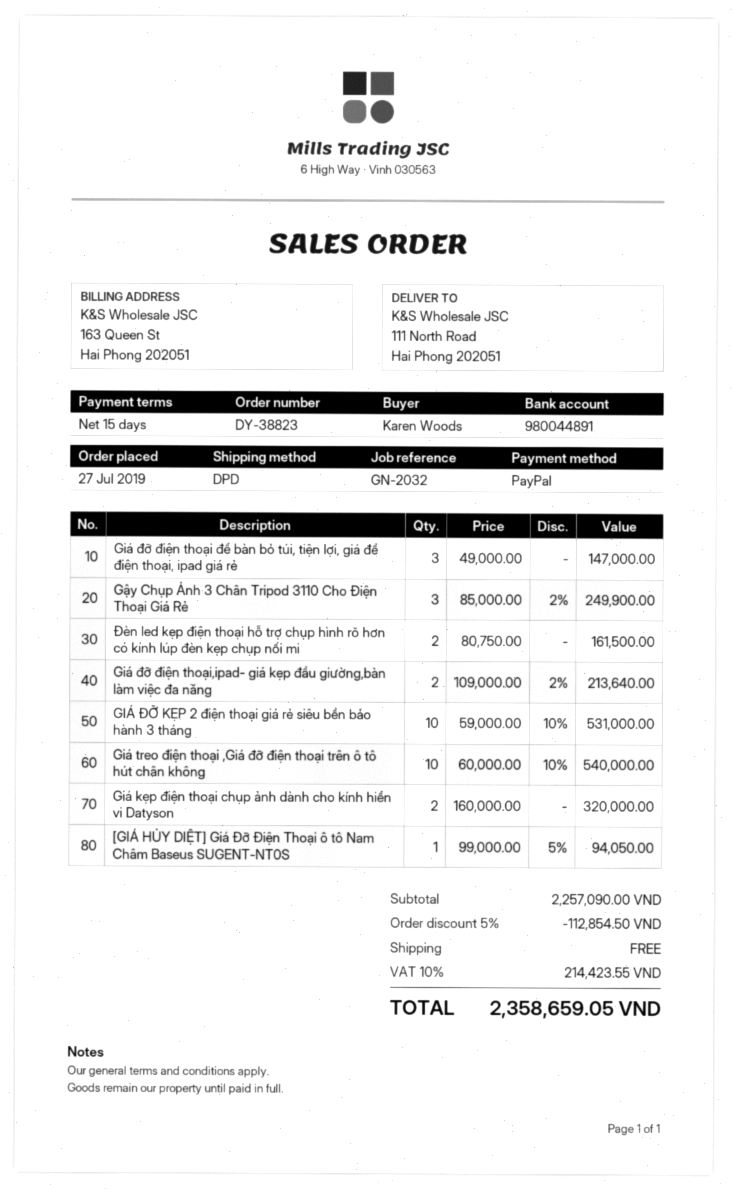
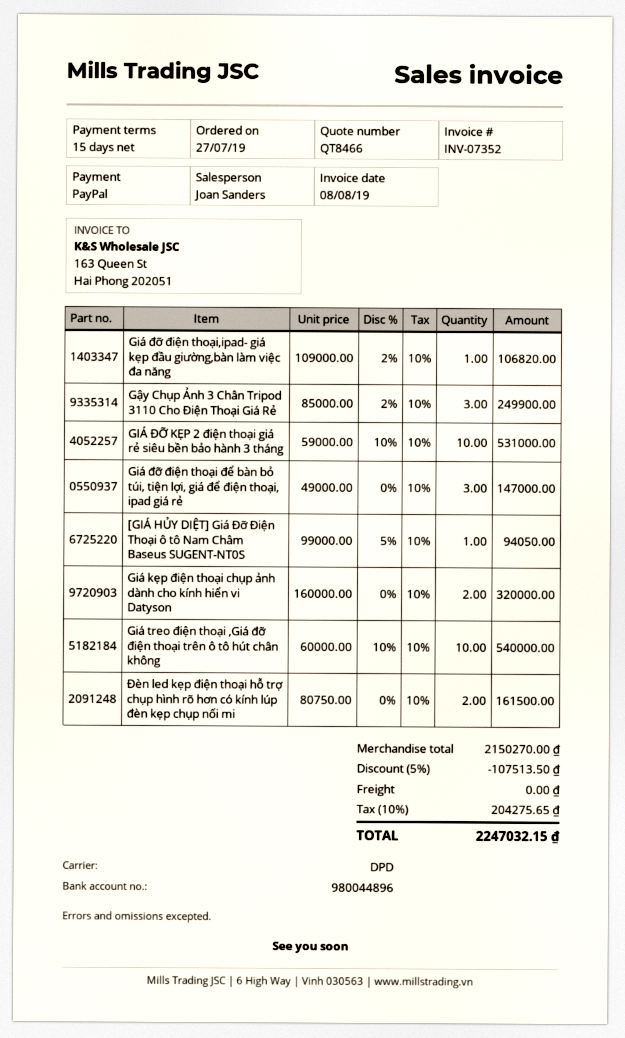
bank account: 980044891 -> 980044896
Giá đỡ điện thoại,ipad- giá kẹp đầu giường,bàn làm việc đa năng: 2 x 109000.00 - 2% = 213640.00 -> 1 x 109000.00 - 2% = 106820.00
subtotal: 2257090.00 -> 2150270.00
discount: 5% = 112854.50 -> 5% = 107513.50
tax: 10% = 214423.55 -> 10% = 204275.65
total: 2358659.05 -> 2247032.15

